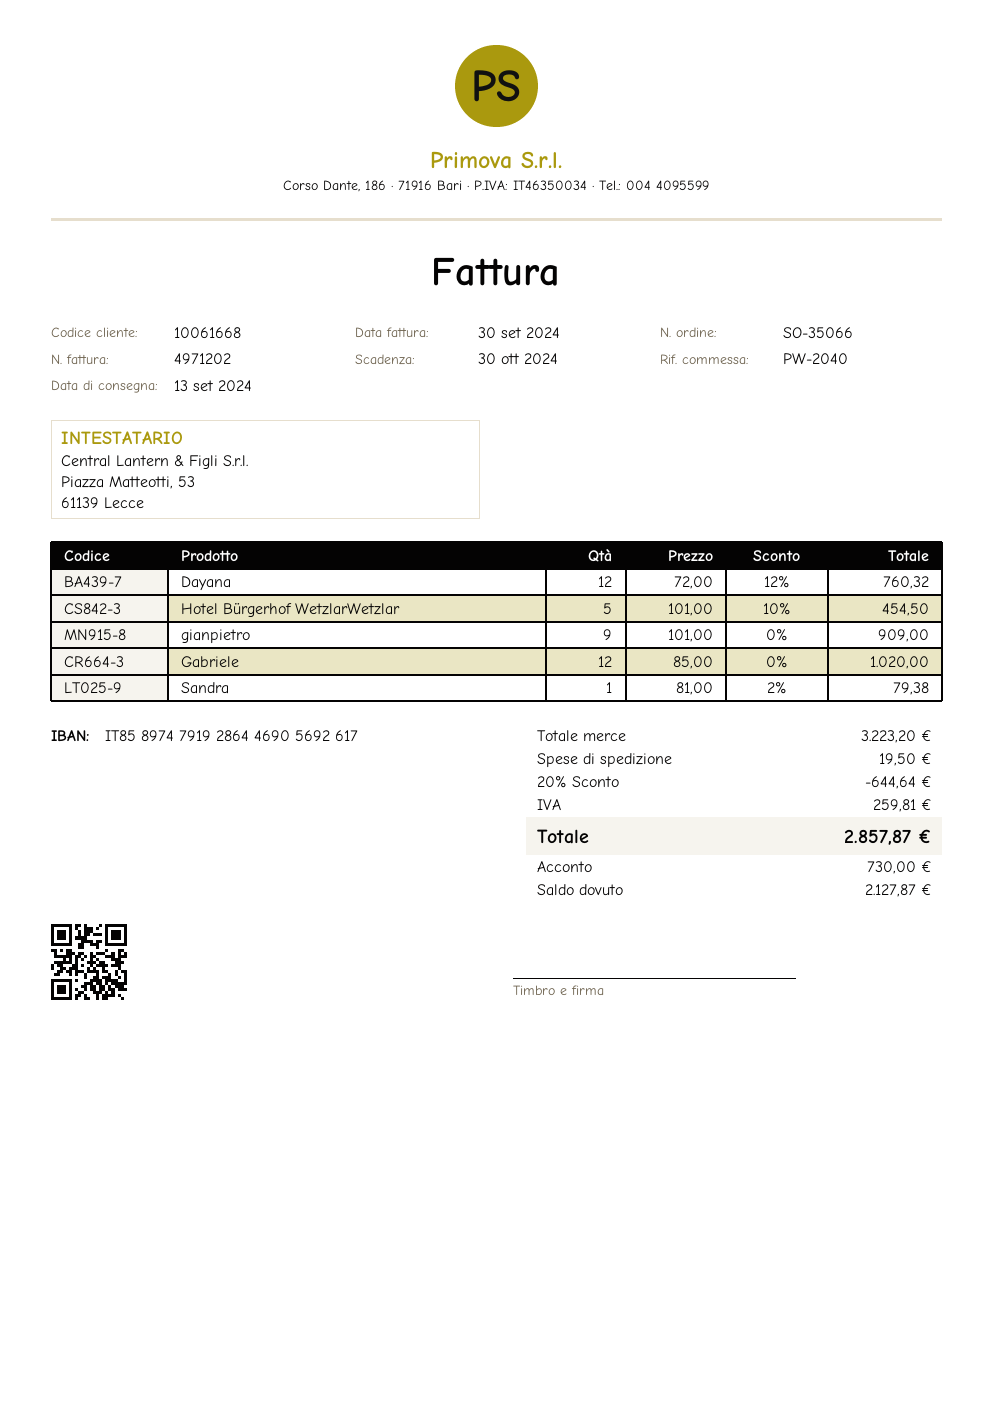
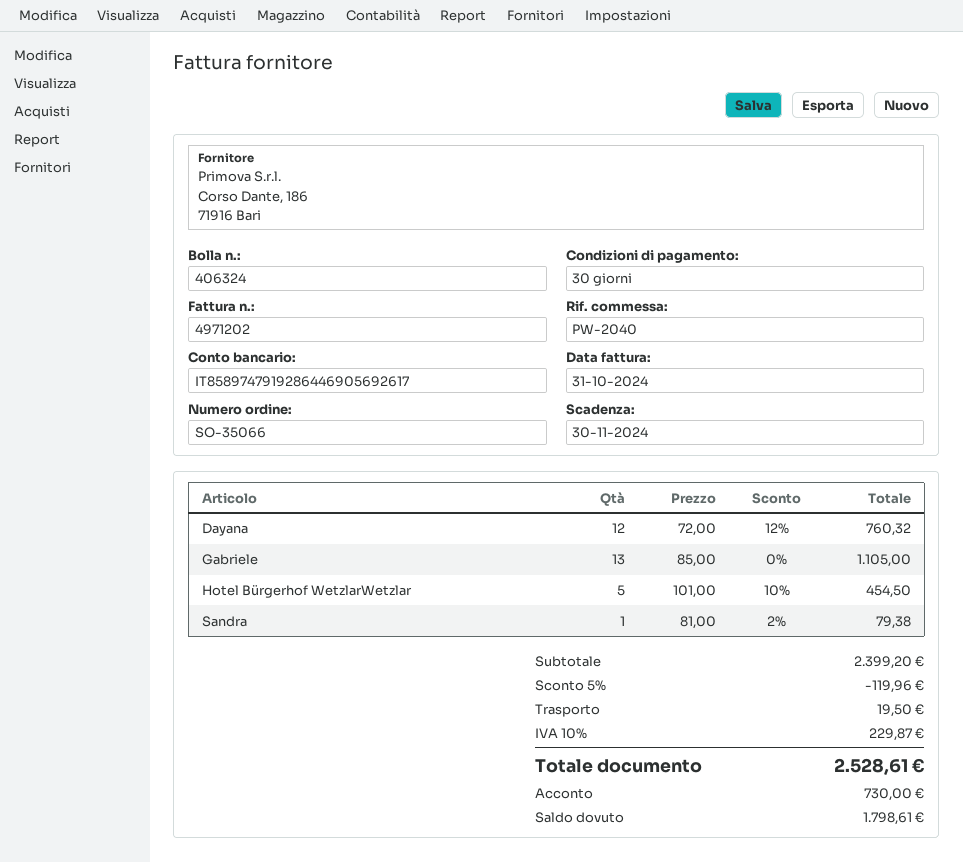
invoice date: 2024-09-30 -> 2024-10-31
due date: 2024-10-30 -> 2024-11-30
gianpietro: 9 x 101.00 = 909.00 -> none
Gabriele: 12 x 85.00 = 1020.00 -> 13 x 85.00 = 1105.00
subtotal: 3223.20 -> 2399.20
discount: 20% = 644.64 -> 5% = 119.96
tax: 259.81 -> 229.87
total: 2857.87 -> 2528.61
balance: 2127.87 -> 1798.61

